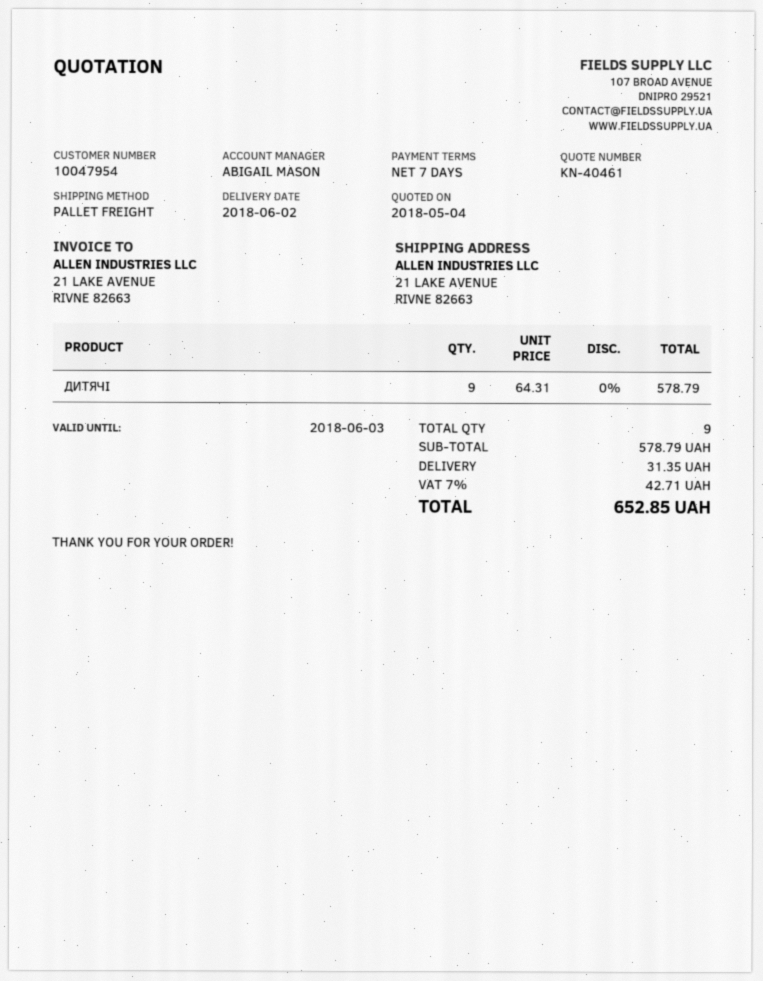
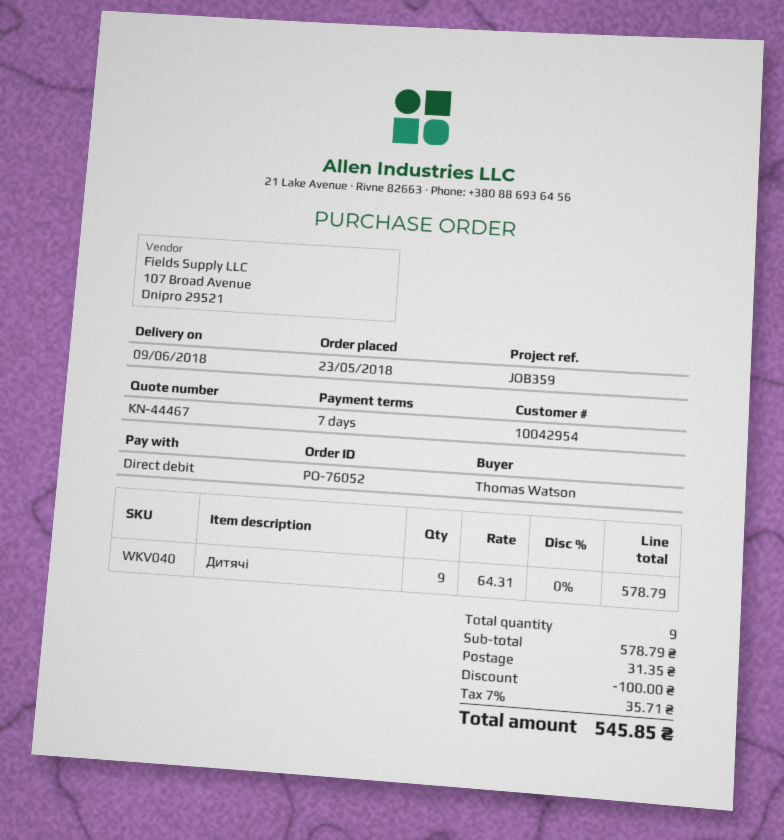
quote number: KN-40461 -> KN-44467
delivery date: 2018-06-02 -> 2018-06-09
customer number: 10047954 -> 10042954
discount: none -> 100.00
tax: 7% = 42.71 -> 7% = 35.71
total: 652.85 -> 545.85

